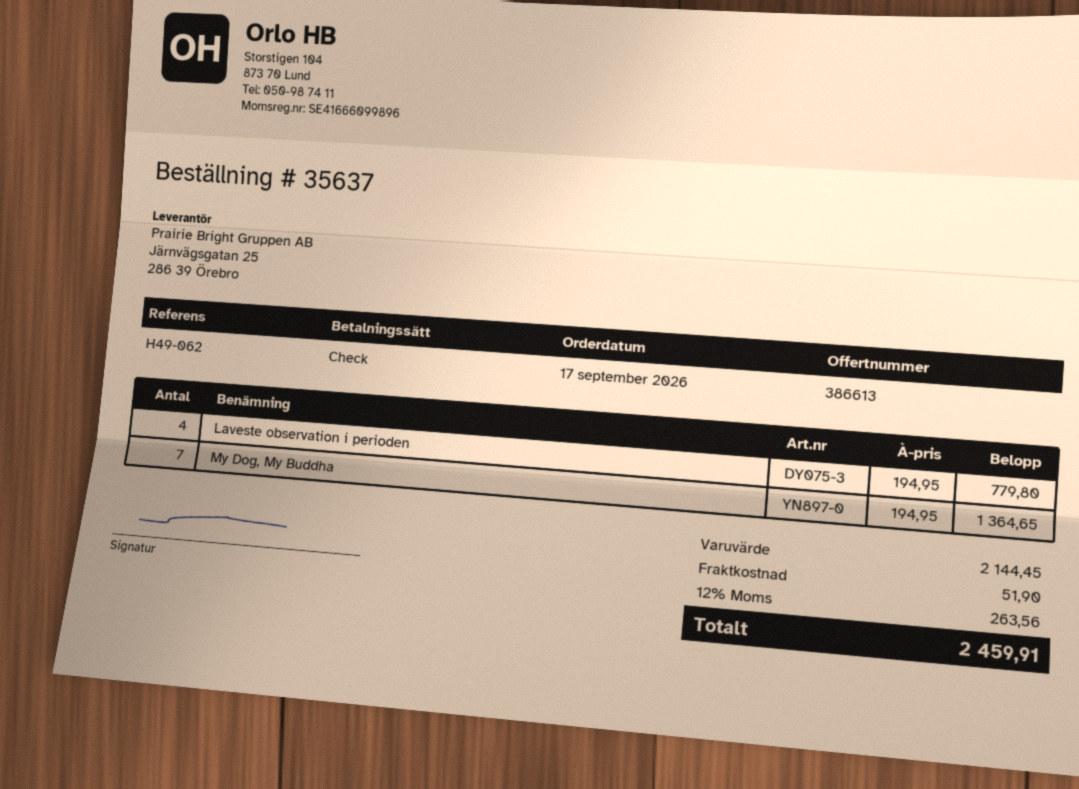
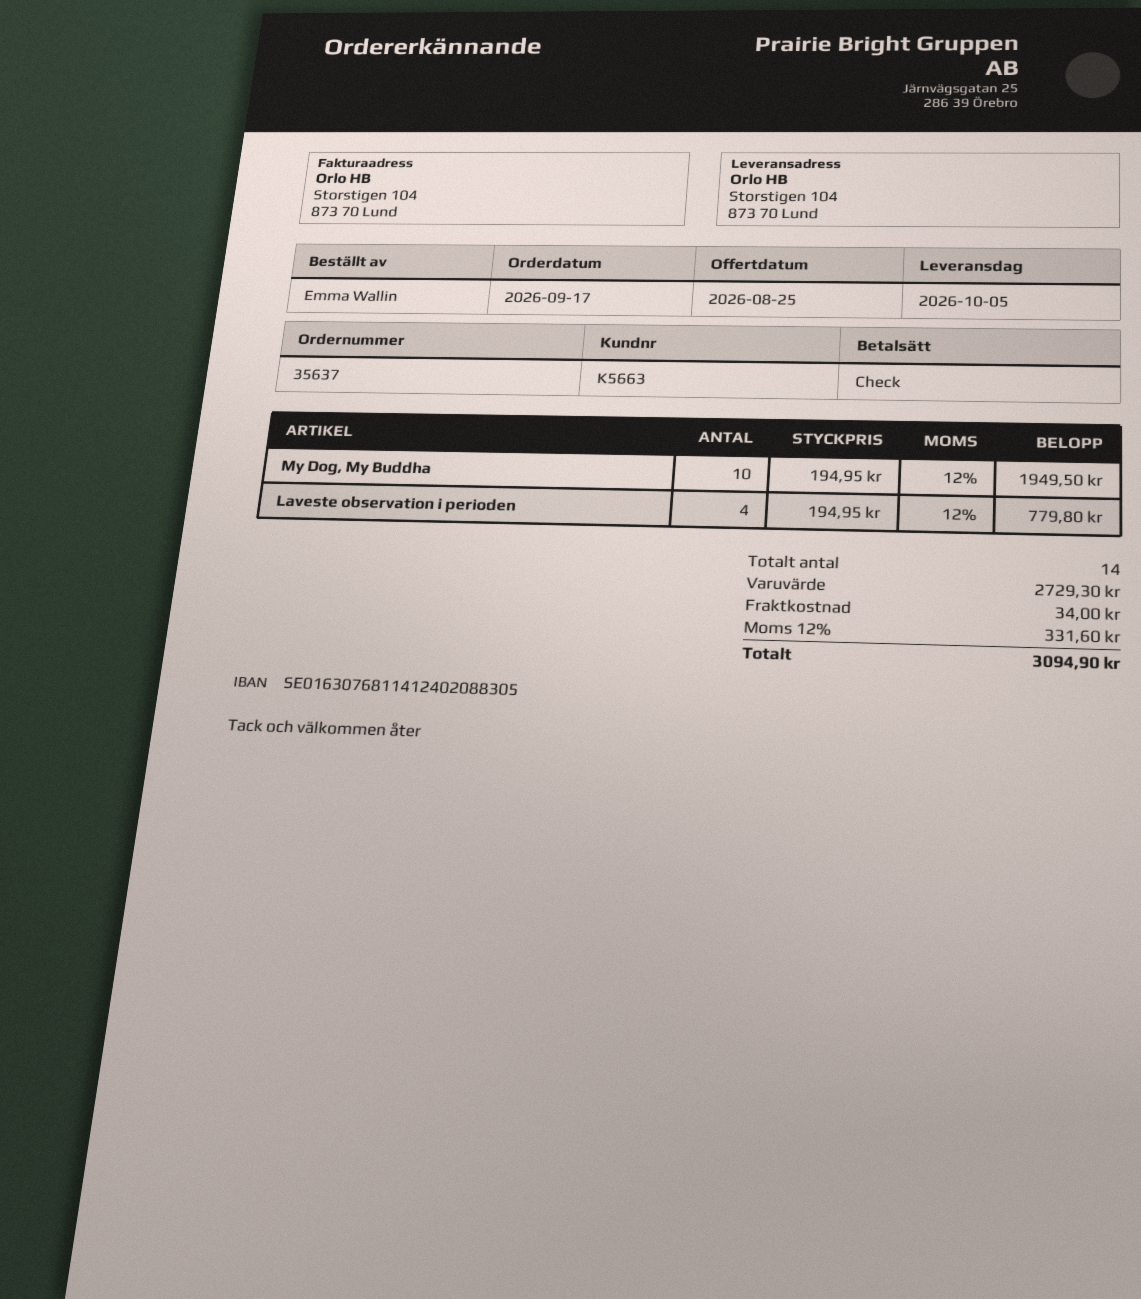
My Dog, My Buddha: 7 x 194.95 = 1364.65 -> 10 x 194.95 = 1949.50
subtotal: 2144.45 -> 2729.30
shipping: 51.90 -> 34.00
tax: 12% = 263.56 -> 12% = 331.60
total: 2459.91 -> 3094.90

